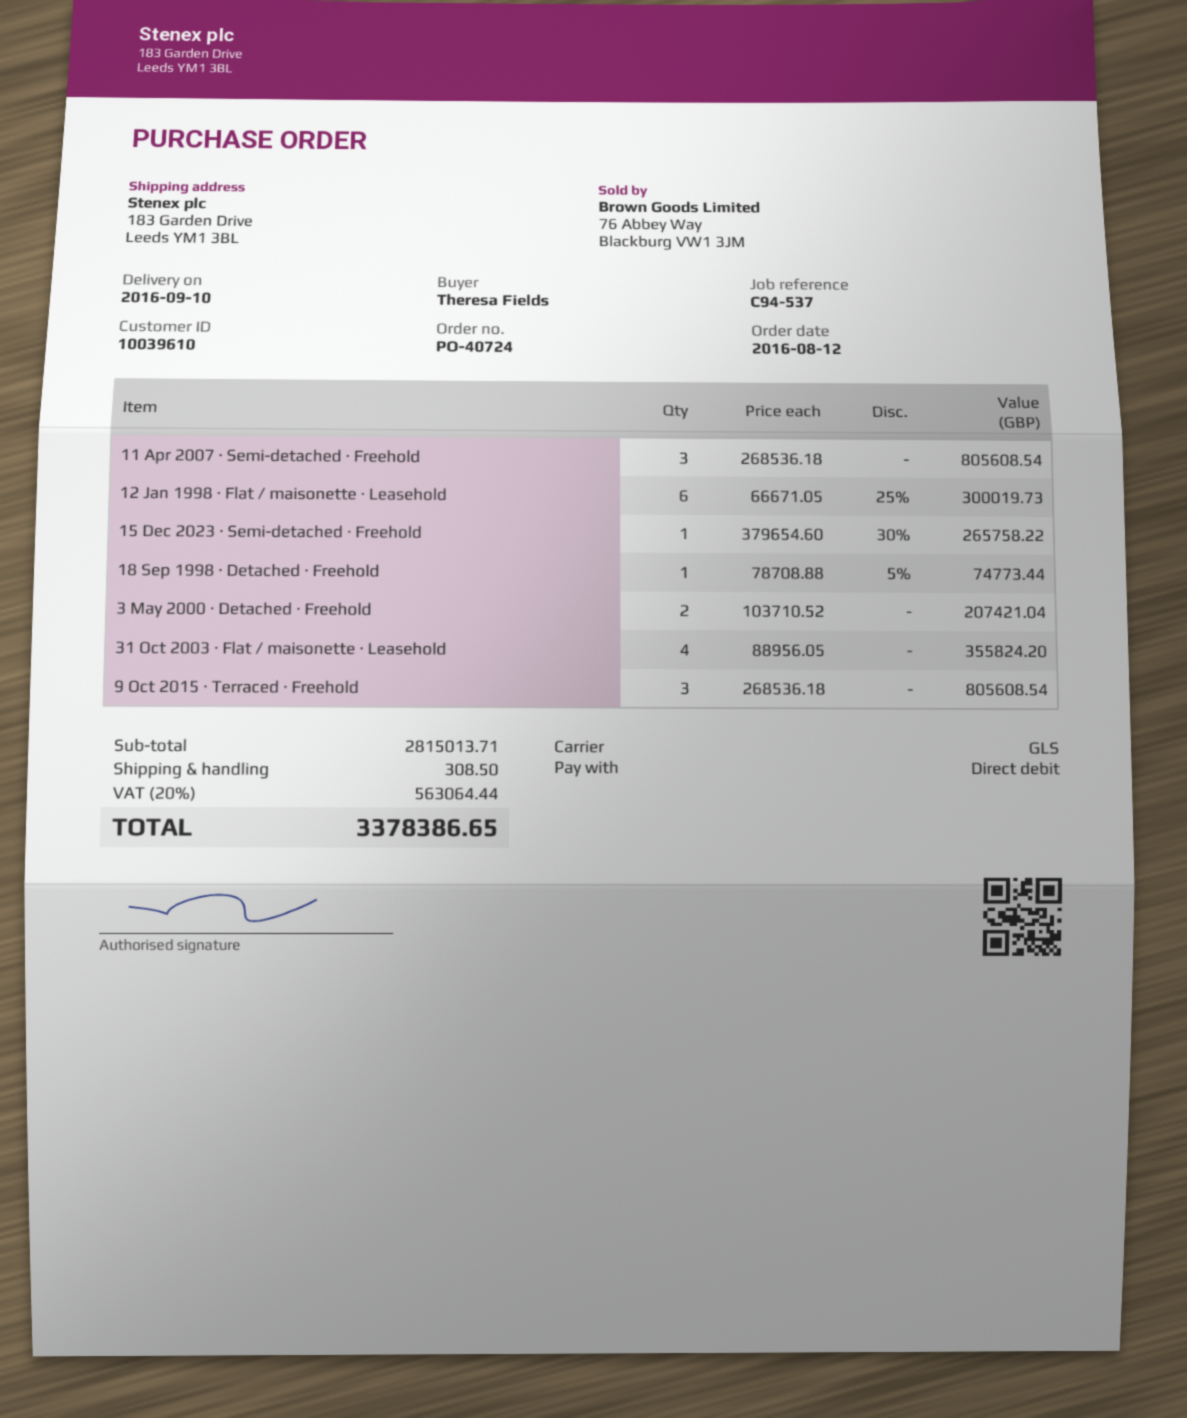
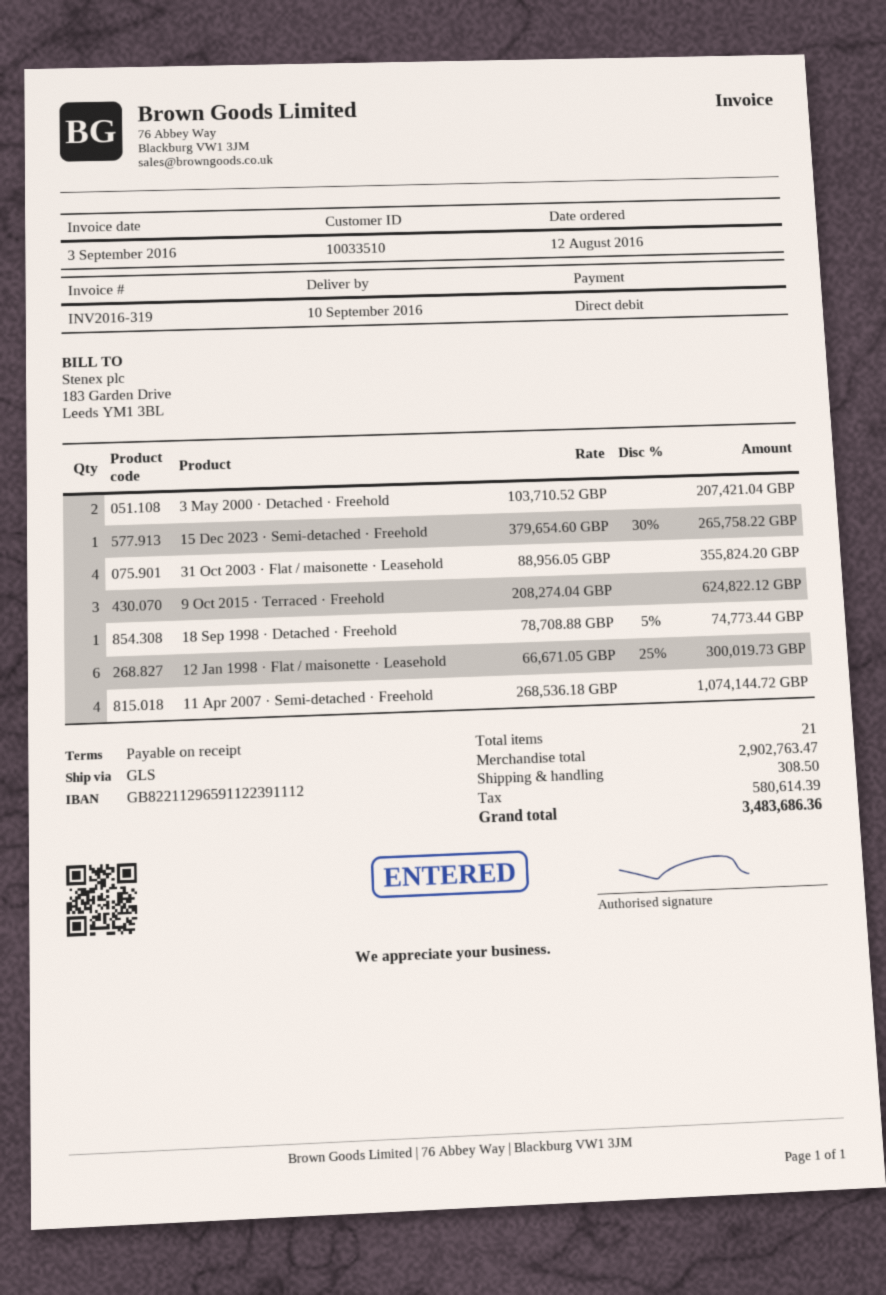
customer number: 10039610 -> 10033510
11 Apr 2007 · Semi-detached · Freehold: 3 x 268536.18 = 805608.54 -> 4 x 268536.18 = 1074144.72
9 Oct 2015 · Terraced · Freehold: 3 x 268536.18 = 805608.54 -> 3 x 208274.04 = 624822.12
subtotal: 2815013.71 -> 2902763.47
tax: 563064.44 -> 580614.39
total: 3378386.65 -> 3483686.36

